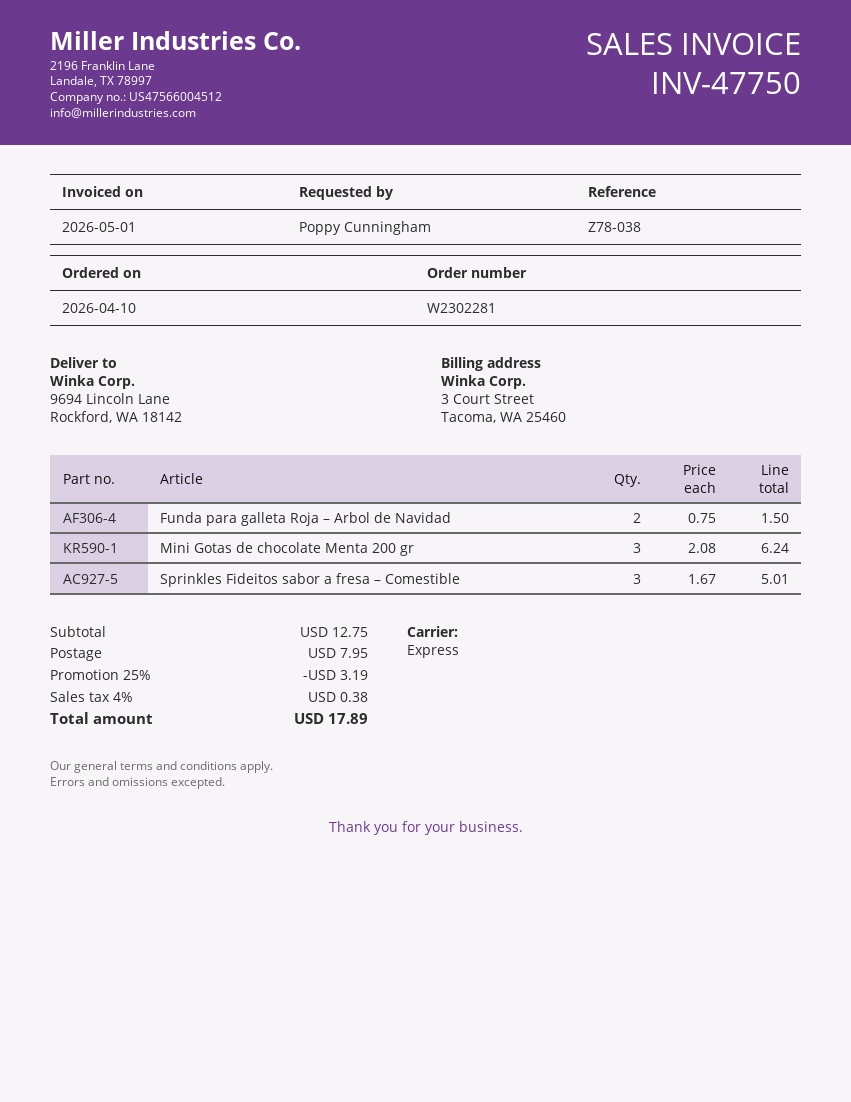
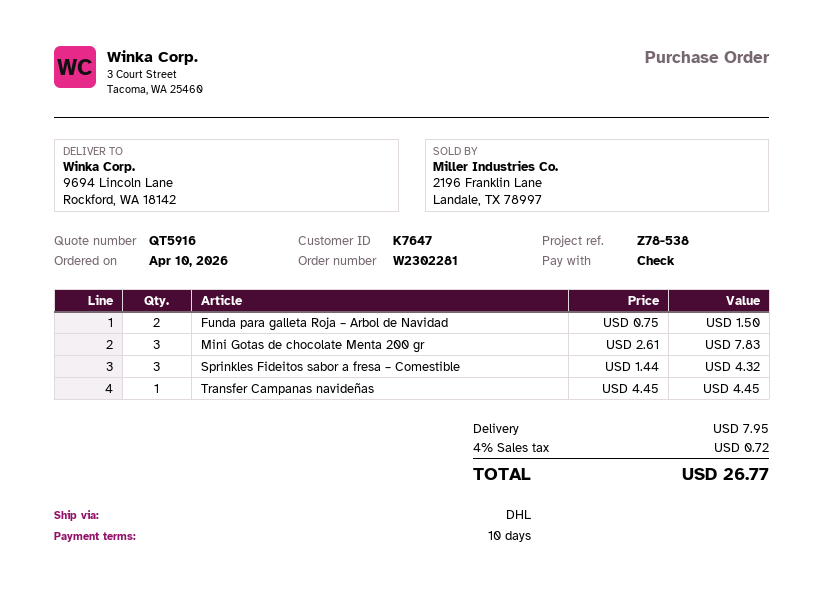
reference: Z78-038 -> Z78-538
shipping method: express -> DHL
Mini Gotas de chocolate Menta 200 gr: 3 x 2.08 = 6.24 -> 3 x 2.61 = 7.83
Sprinkles Fideitos sabor a fresa – Comestible: 3 x 1.67 = 5.01 -> 3 x 1.44 = 4.32
Transfer Campanas navideñas: none -> 1 x 4.45 = 4.45
discount: 25% = 3.19 -> none
tax: 4% = 0.38 -> 4% = 0.72
total: 17.89 -> 26.77

